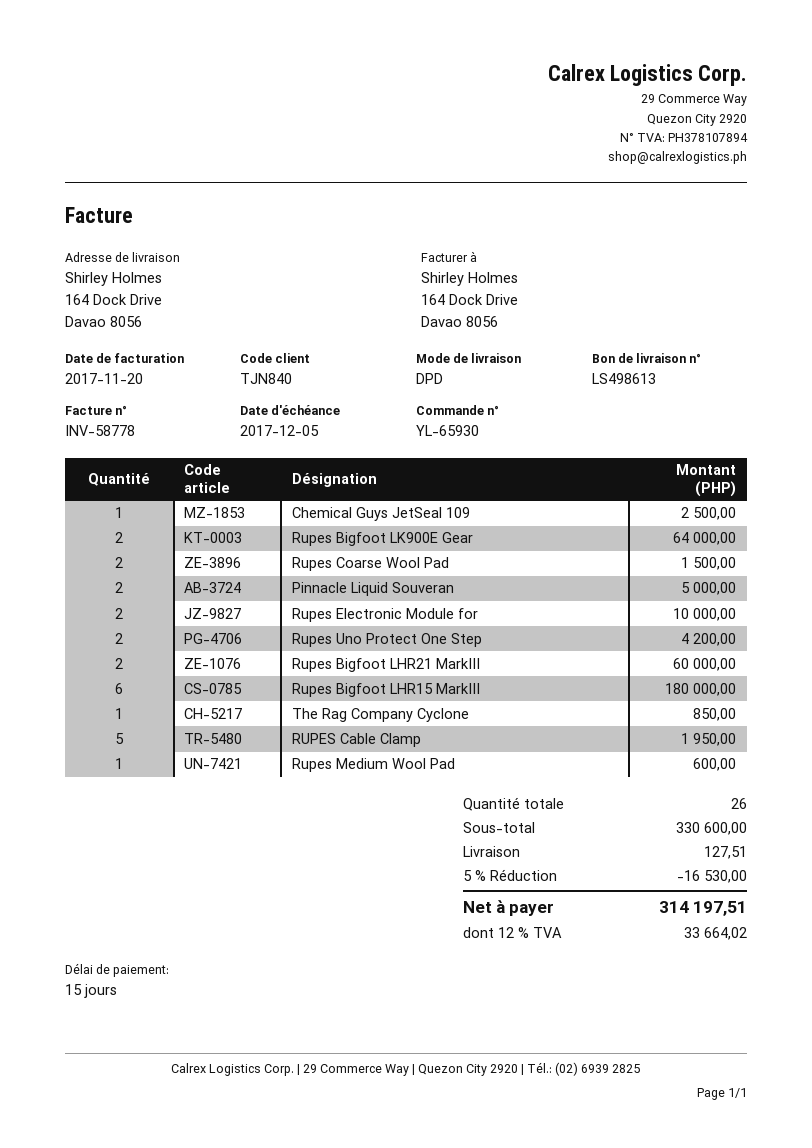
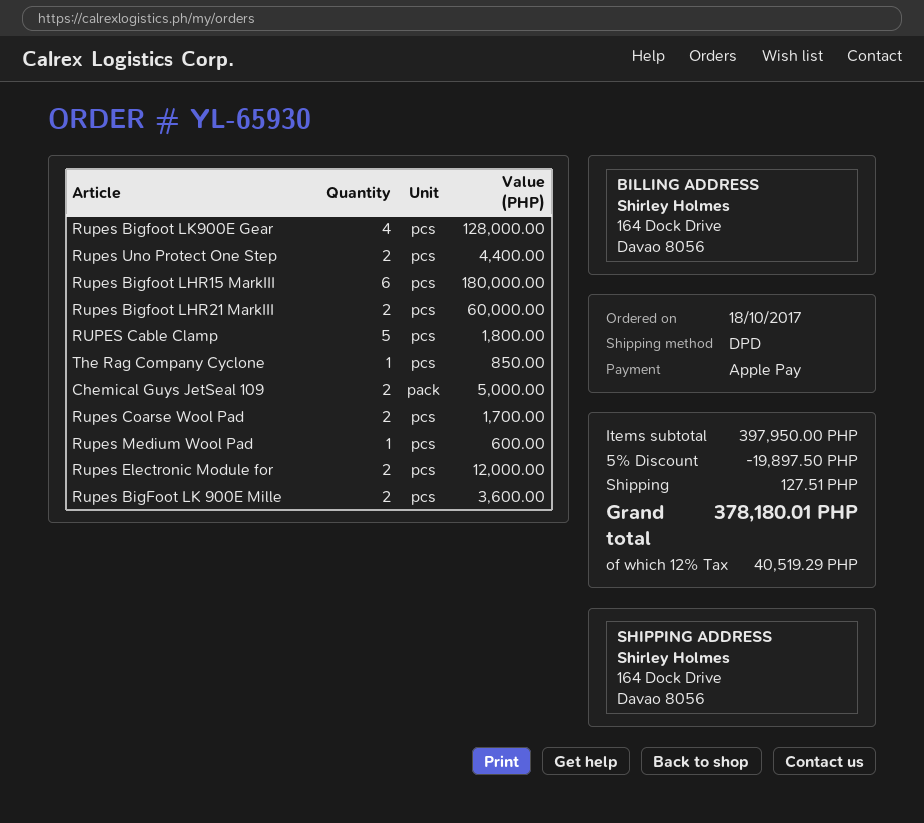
Chemical Guys JetSeal 109: 1 for 2500.00 -> 2 for 5000.00
Rupes Bigfoot LK900E Gear: 2 for 64000.00 -> 4 for 128000.00
Rupes Coarse Wool Pad: 2 for 1500.00 -> 2 for 1700.00
Pinnacle Liquid Souveran: 2 for 5000.00 -> none
Rupes Electronic Module for: 2 for 10000.00 -> 2 for 12000.00
Rupes Uno Protect One Step: 2 for 4200.00 -> 2 for 4400.00
RUPES Cable Clamp: 5 for 1950.00 -> 5 for 1800.00
Rupes BigFoot LK 900E Mille: none -> 2 for 3600.00
subtotal: 330600.00 -> 397950.00
discount: 5% = 16530.00 -> 5% = 19897.50
tax: 12% = 33664.02 -> 12% = 40519.29
total: 314197.51 -> 378180.01

